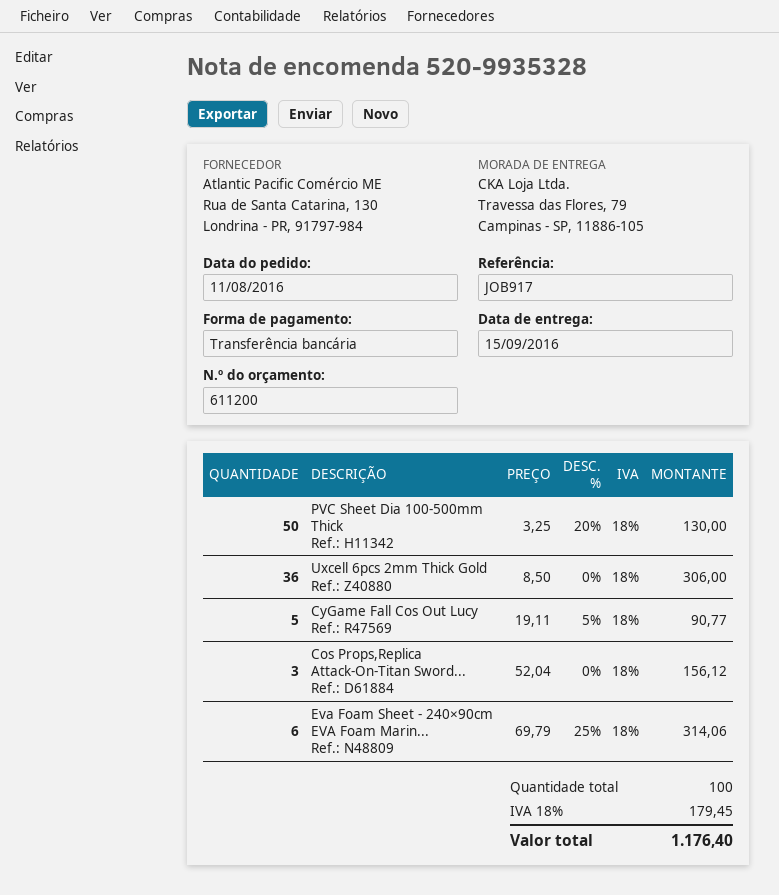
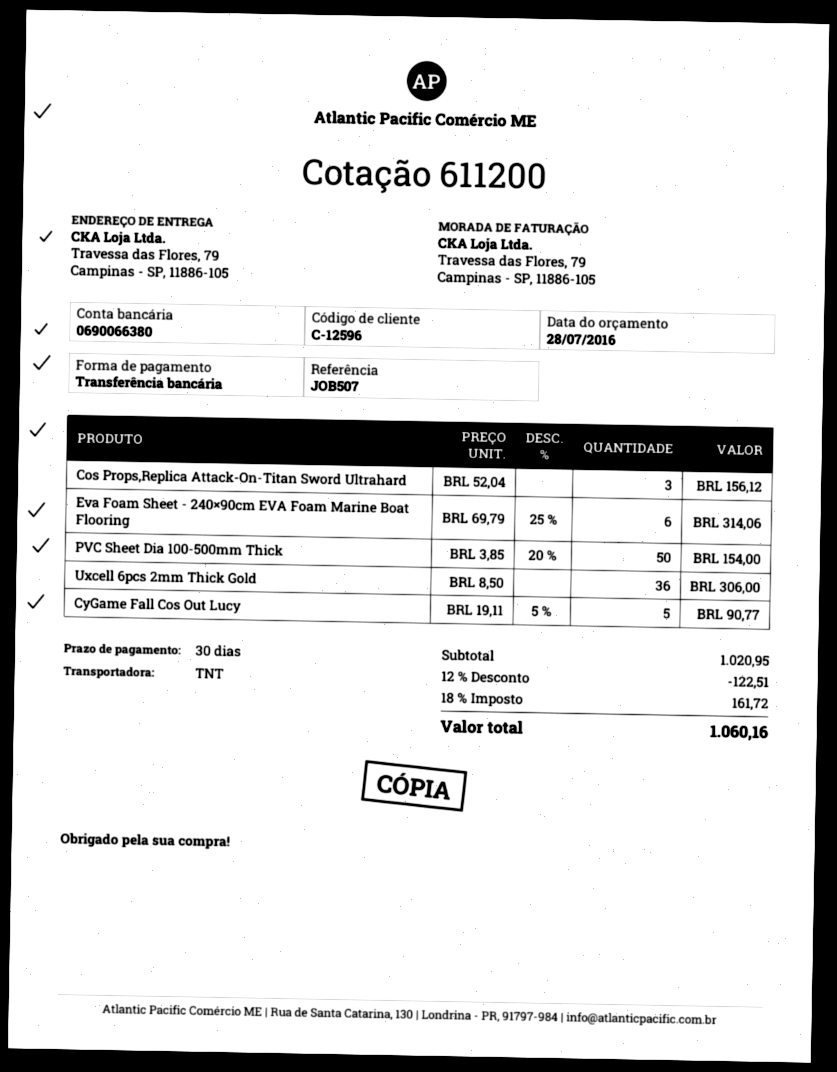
reference: JOB917 -> JOB507
PVC Sheet Dia 100-500mm Thick: 50 x 3.25 - 20% = 130.00 -> 50 x 3.85 - 20% = 154.00
discount: none -> 12% = 122.51
tax: 18% = 179.45 -> 18% = 161.72
total: 1176.40 -> 1060.16

